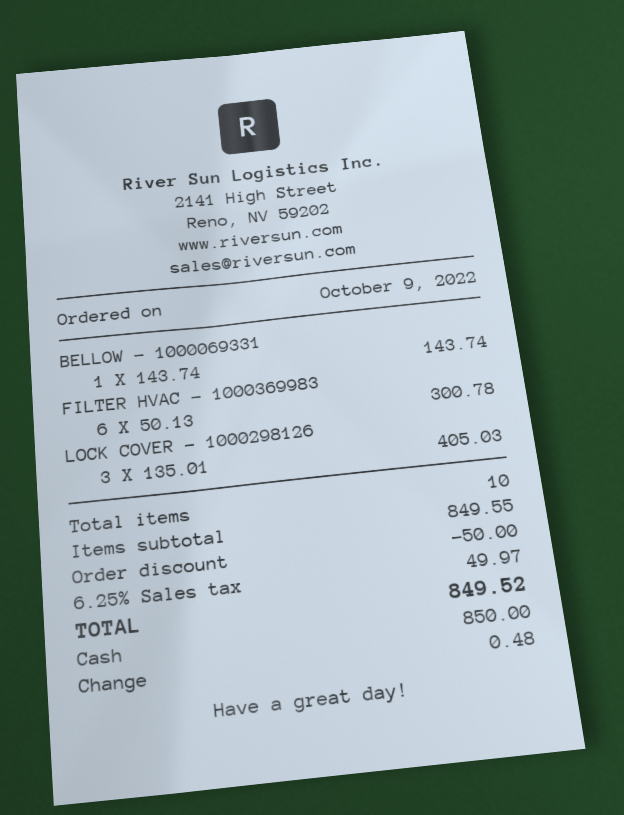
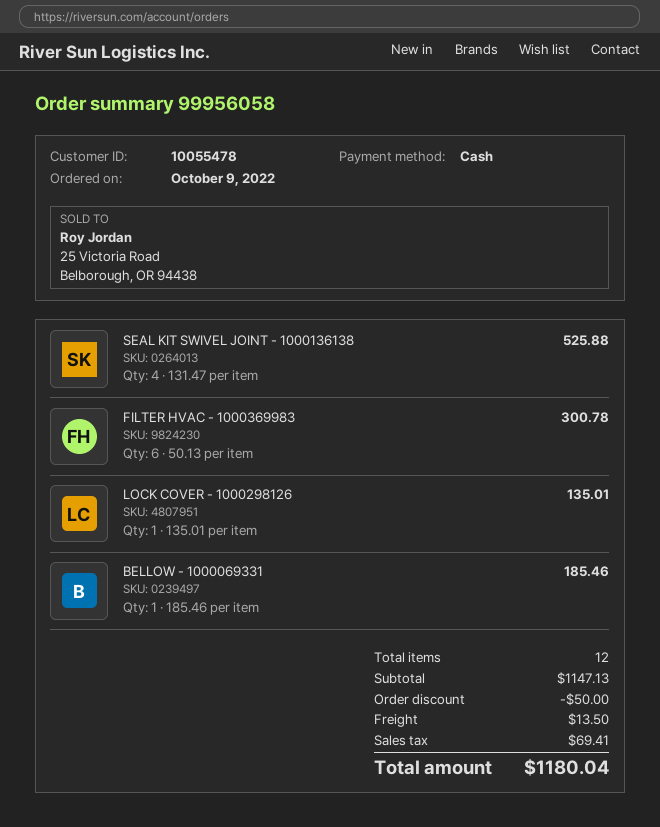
BELLOW - 1000069331: 1 x 143.74 = 143.74 -> 1 x 185.46 = 185.46
LOCK COVER - 1000298126: 3 x 135.01 = 405.03 -> 1 x 135.01 = 135.01
SEAL KIT SWIVEL JOINT - 1000136138: none -> 4 x 131.47 = 525.88
total quantity: 10 -> 12
subtotal: 849.55 -> 1147.13
shipping: none -> 13.50
tax: 49.97 -> 69.41
total: 849.52 -> 1180.04

